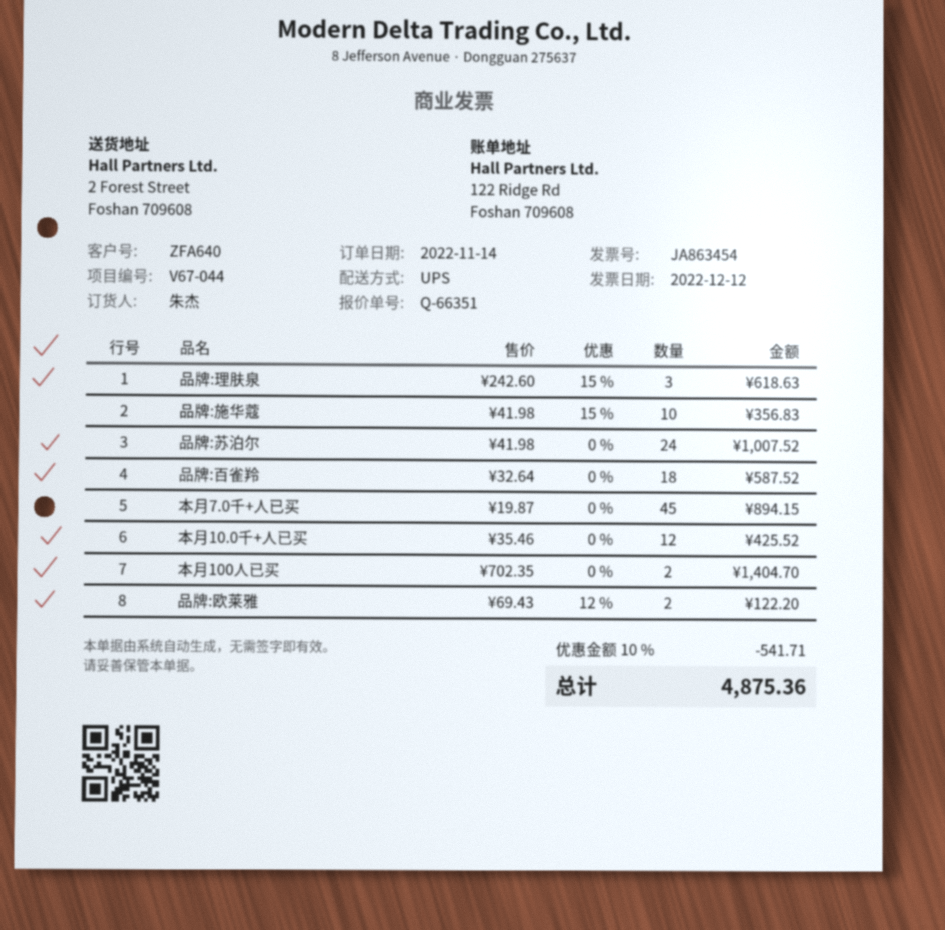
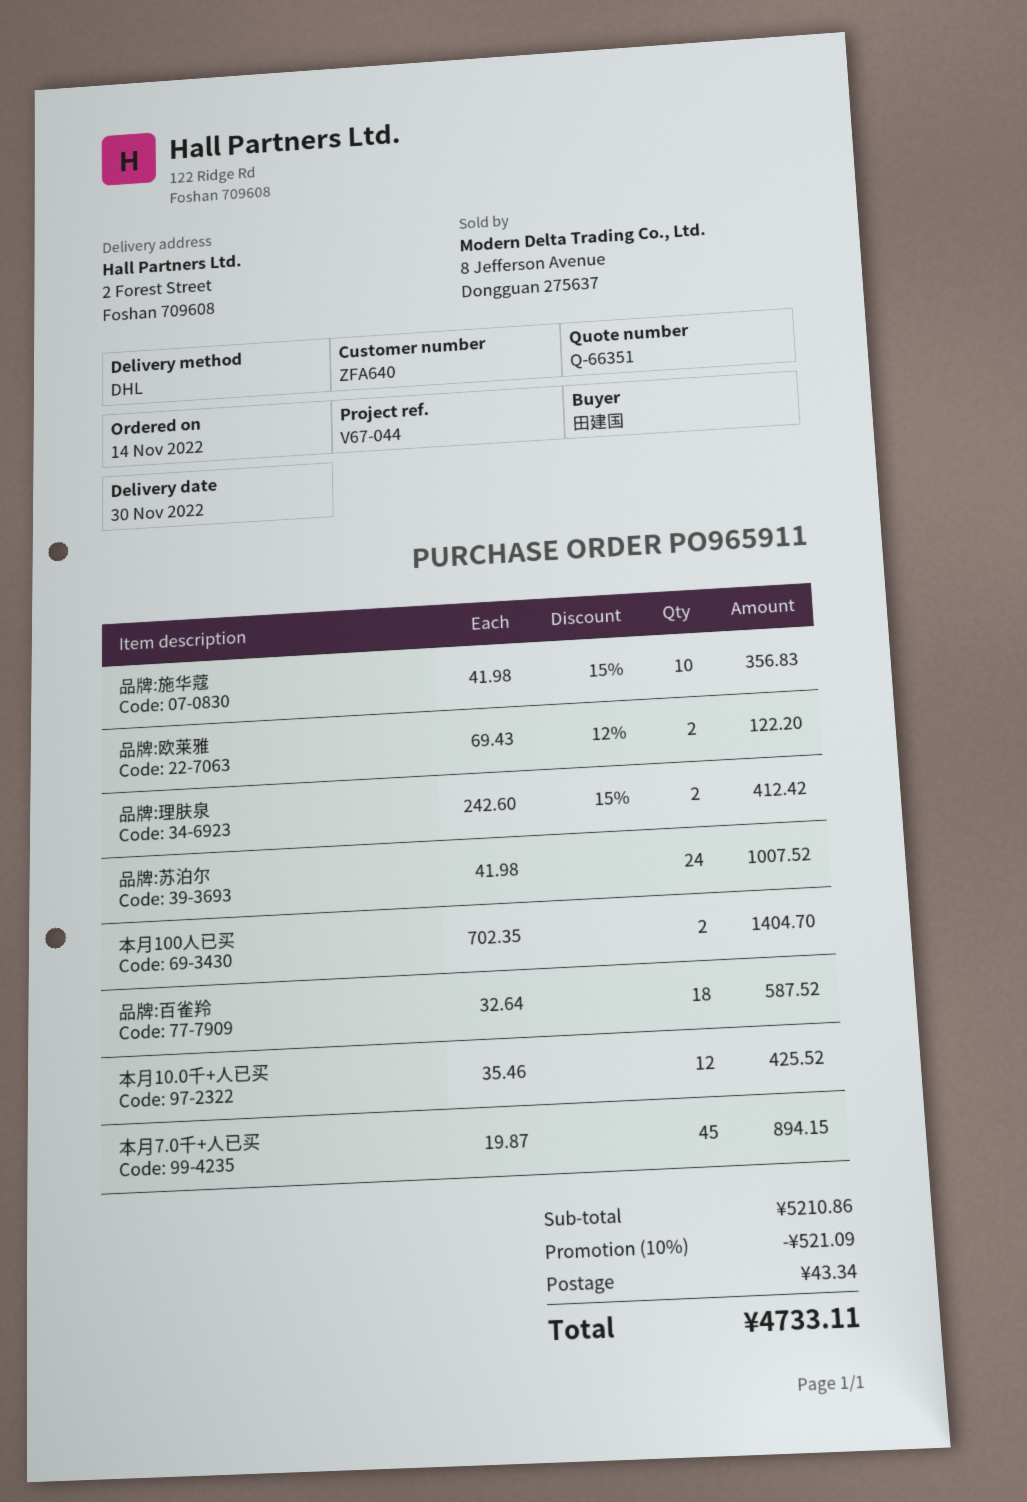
ordered by: 朱杰 -> 田建国
shipping method: UPS -> DHL
品牌:理肤泉: 3 x 242.60 - 15% = 618.63 -> 2 x 242.60 - 15% = 412.42
discount: 10% = 541.71 -> 10% = 521.09
shipping: none -> 43.34
total: 4875.36 -> 4733.11

